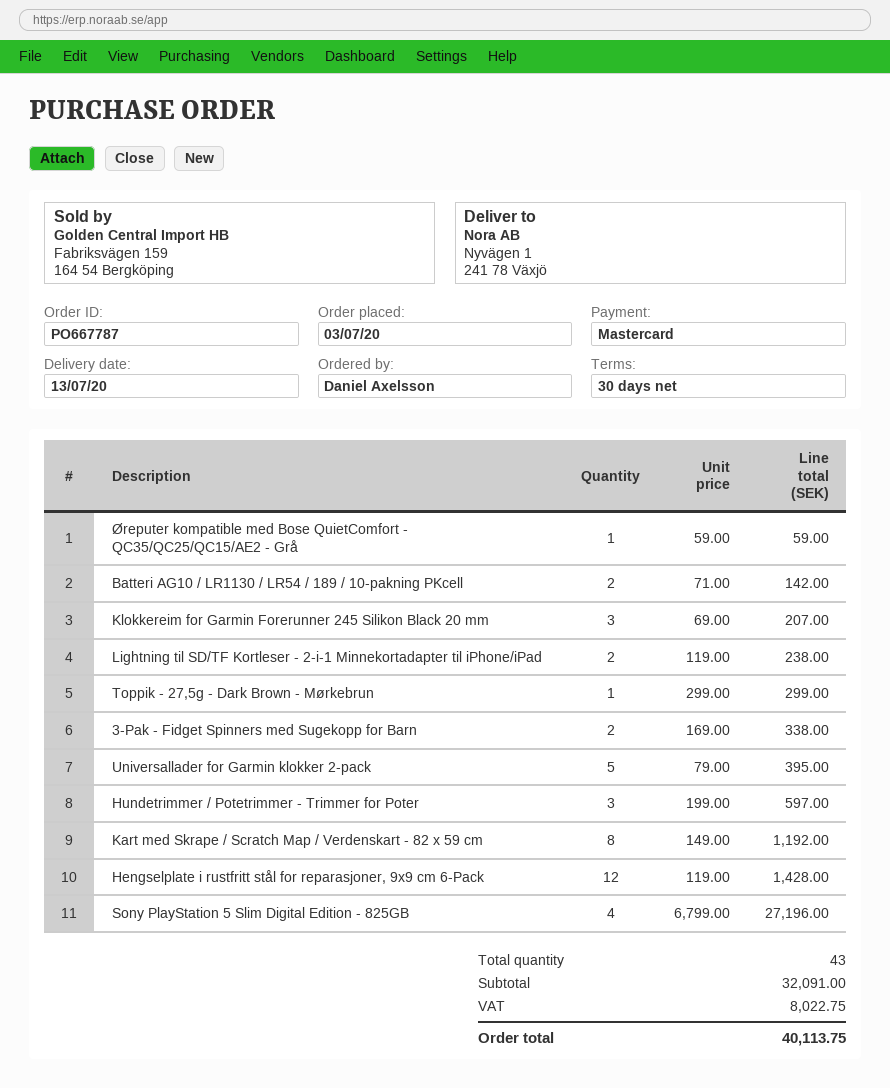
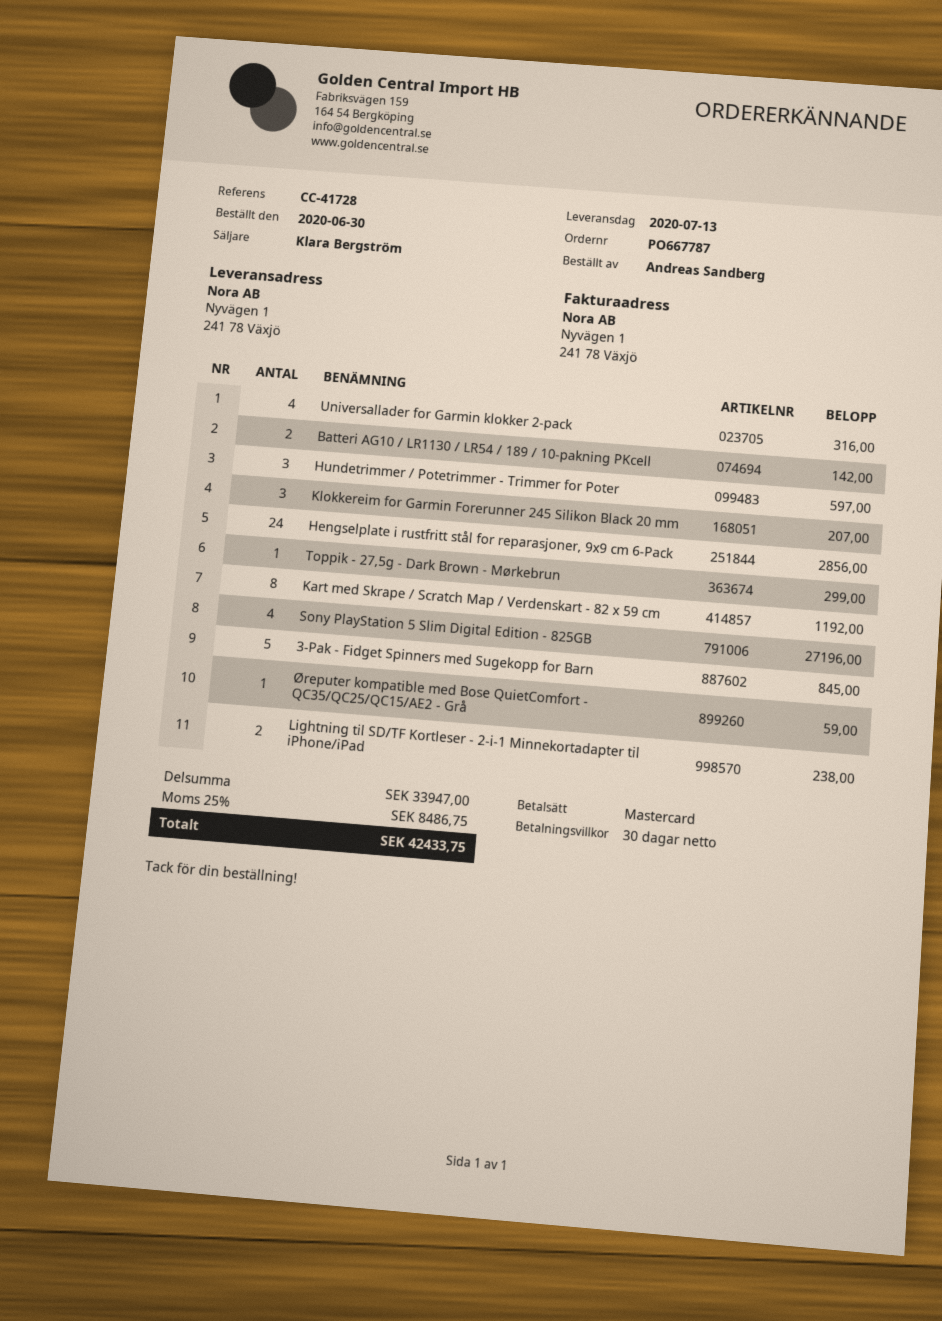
order date: 2020-07-03 -> 2020-06-30
ordered by: Daniel Axelsson -> Andreas Sandberg
3-Pak - Fidget Spinners med Sugekopp for Barn: 2 for 338.00 -> 5 for 845.00
Universallader for Garmin klokker 2-pack: 5 for 395.00 -> 4 for 316.00
Hengselplate i rustfritt stål for reparasjoner, 9x9 cm 6-Pack: 12 for 1428.00 -> 24 for 2856.00
subtotal: 32091.00 -> 33947.00
tax: 8022.75 -> 8486.75
total: 40113.75 -> 42433.75

